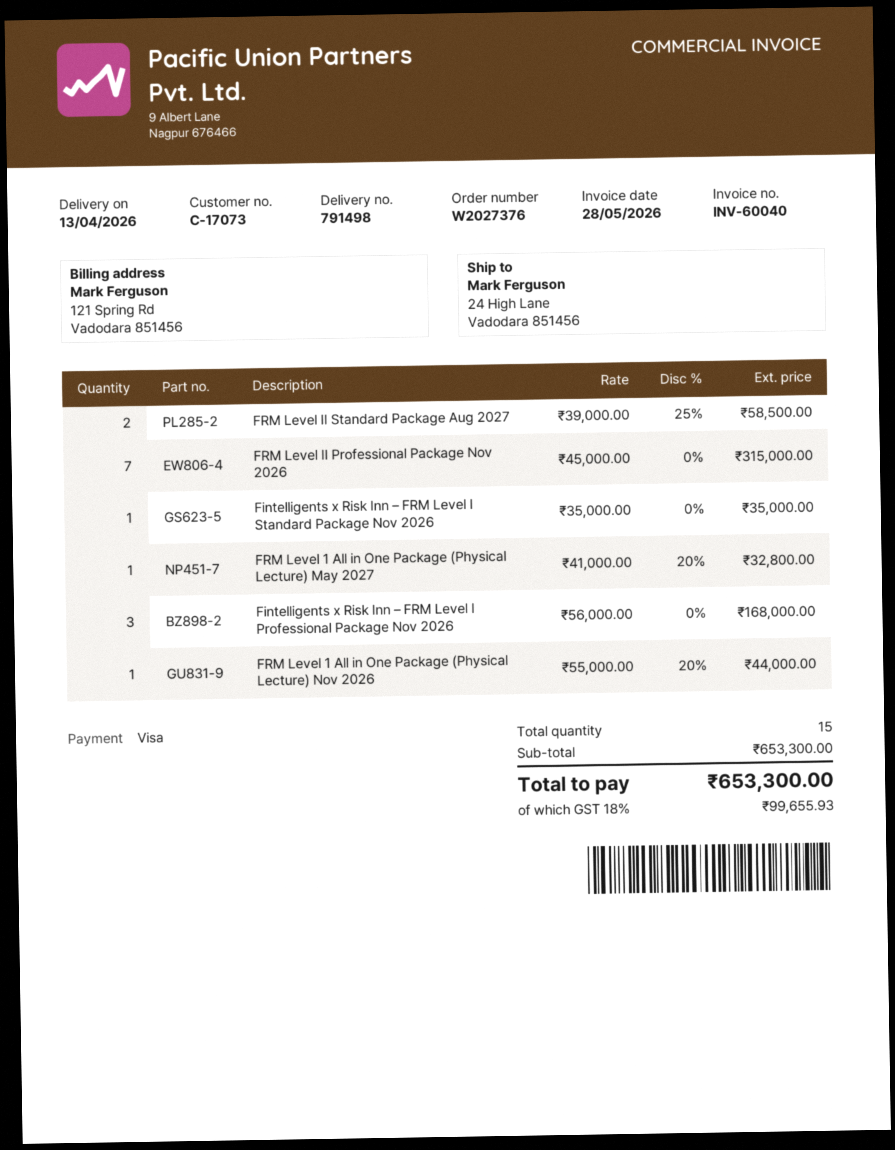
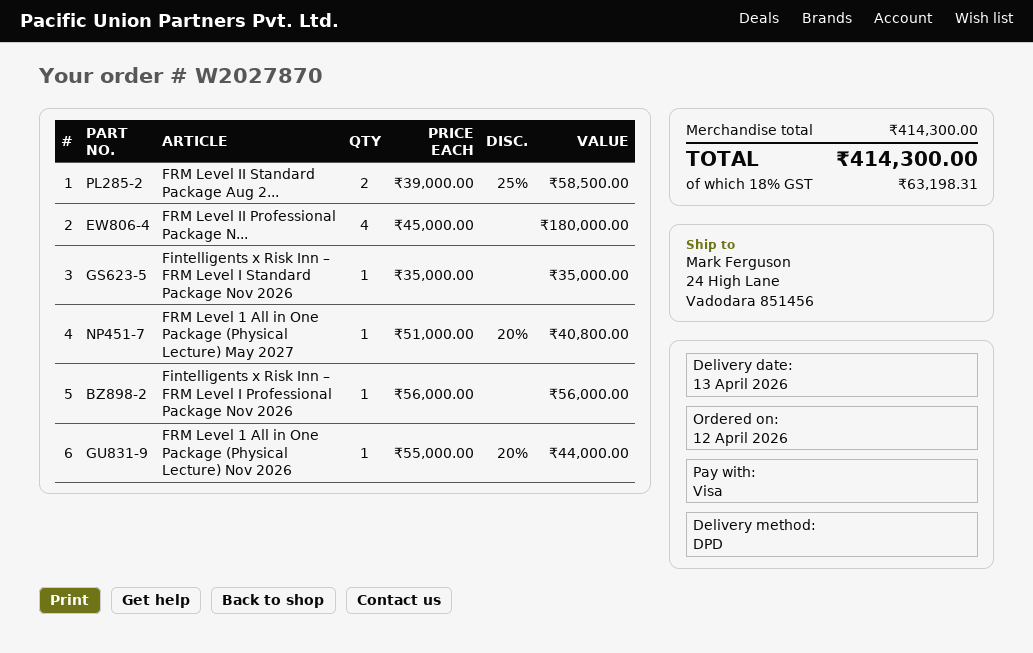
order number: W2027376 -> W2027870
FRM Level II Professional Package Nov 2026: 7 x 45000.00 = 315000.00 -> 4 x 45000.00 = 180000.00
FRM Level 1 All in One Package (Physical Lecture) May 2027: 1 x 41000.00 - 20% = 32800.00 -> 1 x 51000.00 - 20% = 40800.00
Fintelligents x Risk Inn – FRM Level I Professional Package Nov 2026: 3 x 56000.00 = 168000.00 -> 1 x 56000.00 = 56000.00
subtotal: 653300.00 -> 414300.00
tax: 18% = 99655.93 -> 18% = 63198.31
total: 653300.00 -> 414300.00

